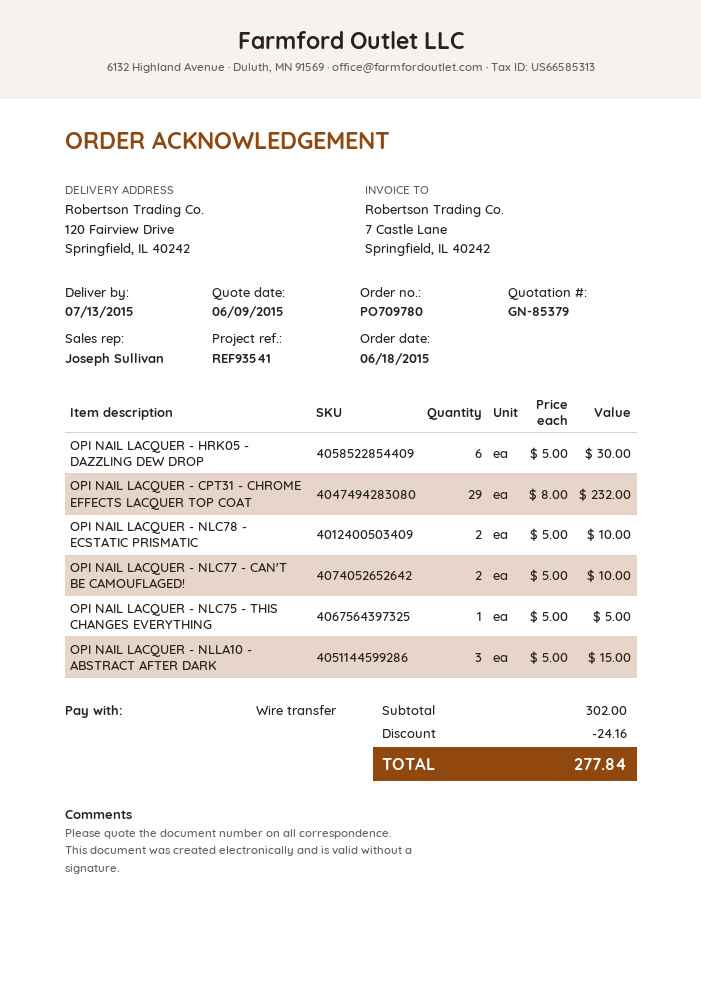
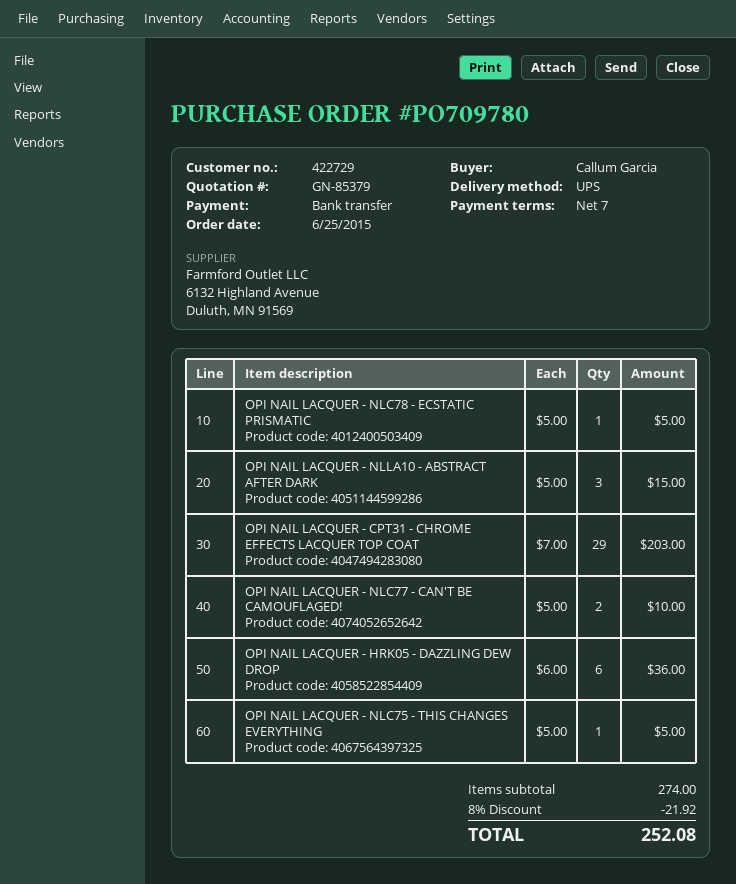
order date: 2015-06-18 -> 2015-06-25
OPI NAIL LACQUER - HRK05 - DAZZLING DEW DROP: 6 x 5.00 = 30.00 -> 6 x 6.00 = 36.00
OPI NAIL LACQUER - CPT31 - CHROME EFFECTS LACQUER TOP COAT: 29 x 8.00 = 232.00 -> 29 x 7.00 = 203.00
OPI NAIL LACQUER - NLC78 - ECSTATIC PRISMATIC: 2 x 5.00 = 10.00 -> 1 x 5.00 = 5.00
subtotal: 302.00 -> 274.00
discount: 24.16 -> 21.92
total: 277.84 -> 252.08

